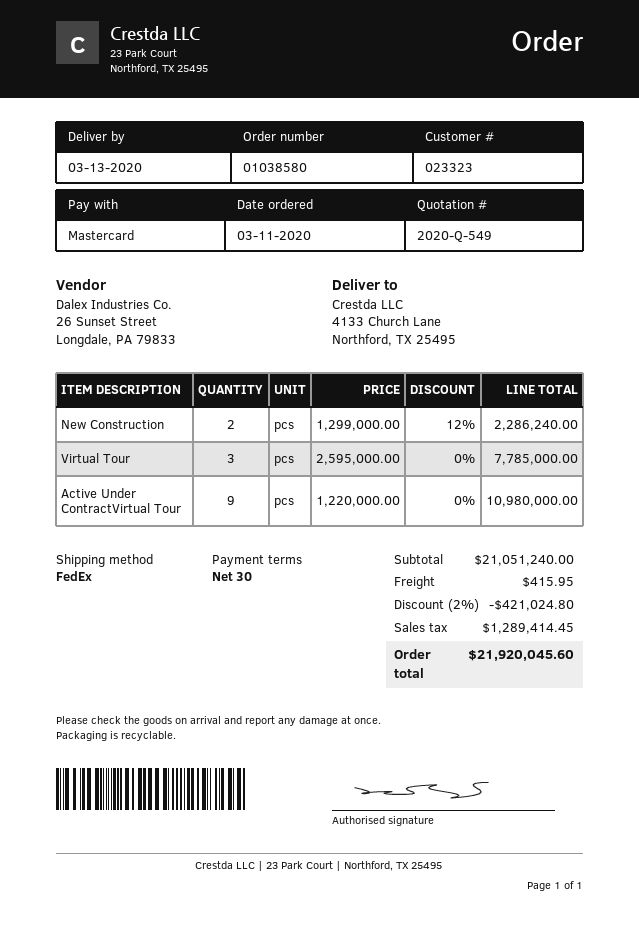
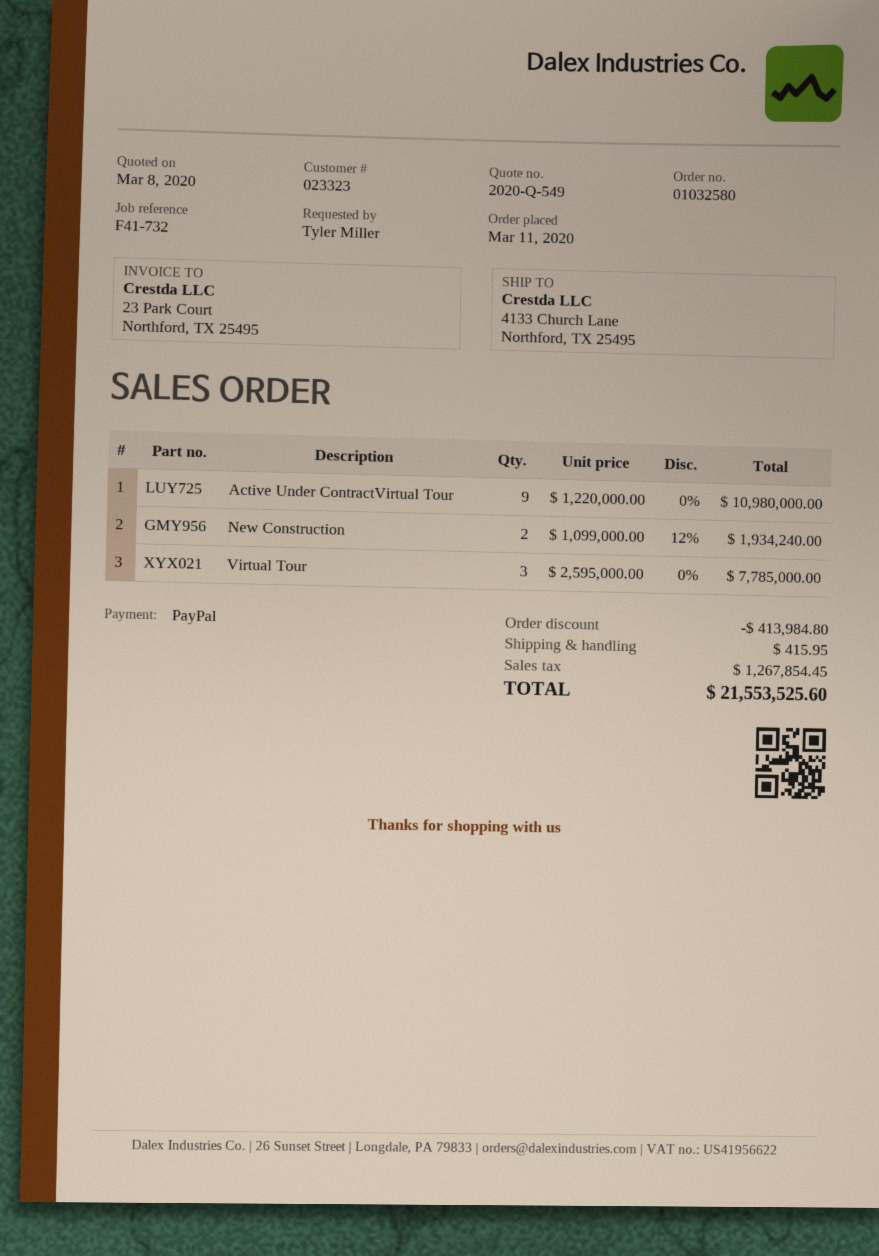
order number: 01038580 -> 01032580
payment method: Mastercard -> PayPal
New Construction: 2 x 1299000.00 - 12% = 2286240.00 -> 2 x 1099000.00 - 12% = 1934240.00
discount: 421024.80 -> 413984.80
tax: 1289414.45 -> 1267854.45
total: 21920045.60 -> 21553525.60

